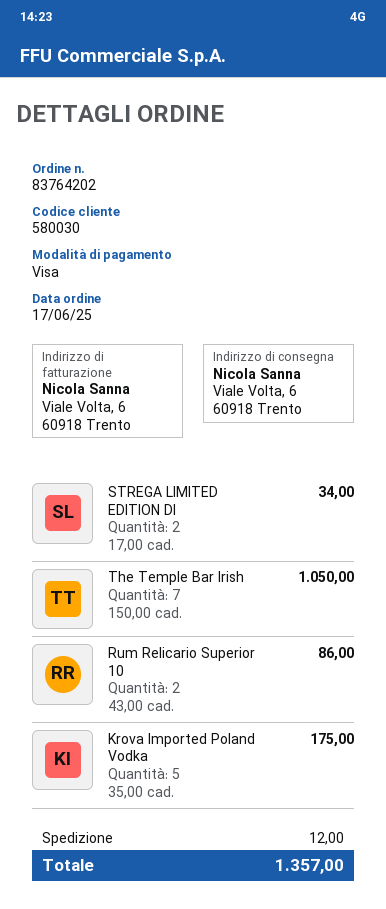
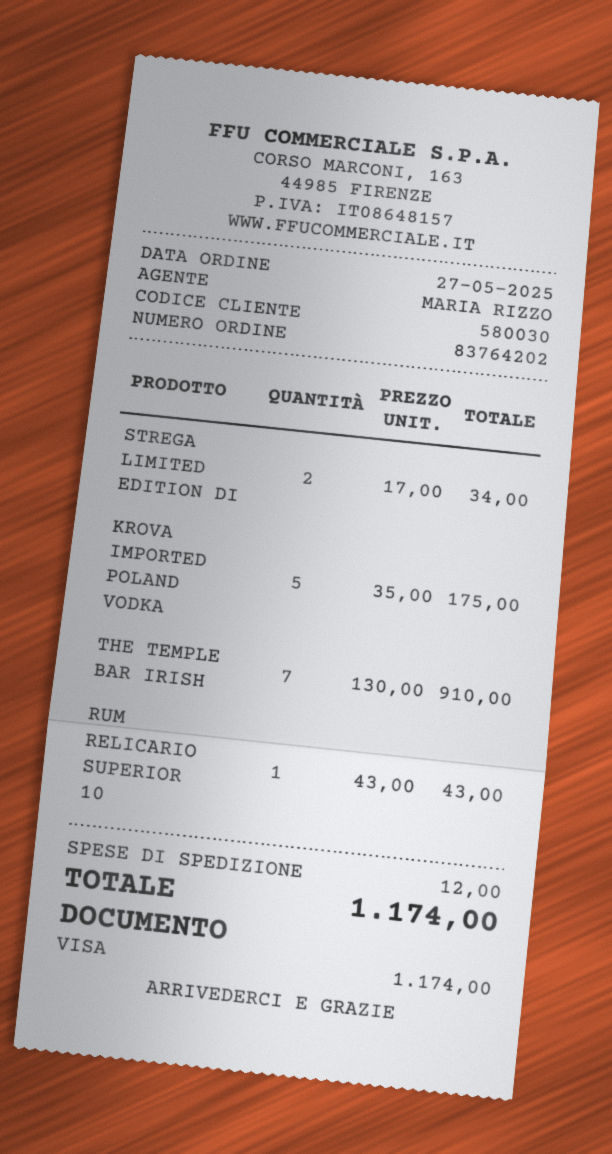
order date: 2025-06-17 -> 2025-05-27
The Temple Bar Irish: 7 x 150.00 = 1050.00 -> 7 x 130.00 = 910.00
Rum Relicario Superior 10: 2 x 43.00 = 86.00 -> 1 x 43.00 = 43.00
total: 1357.00 -> 1174.00

